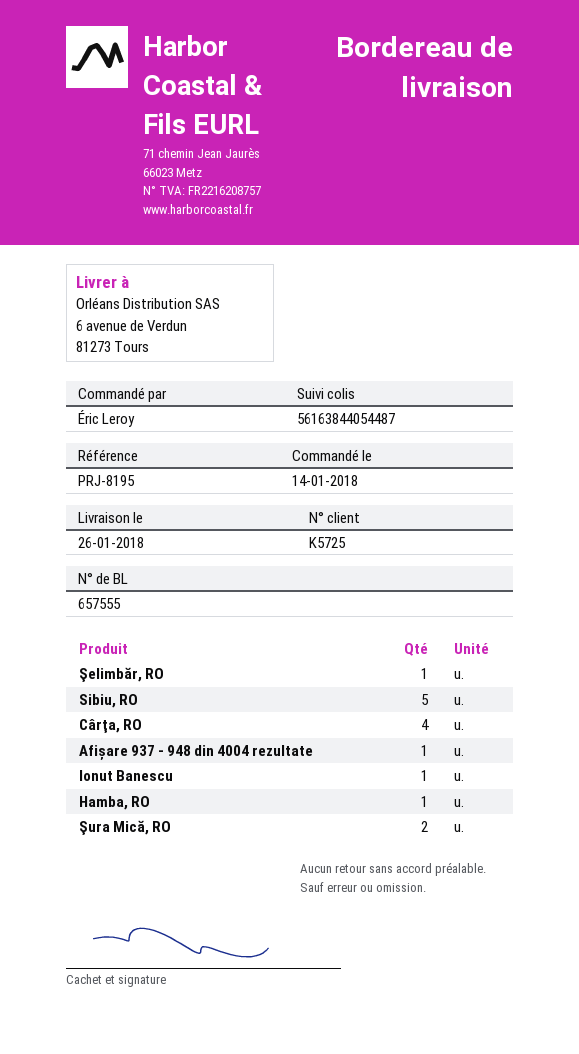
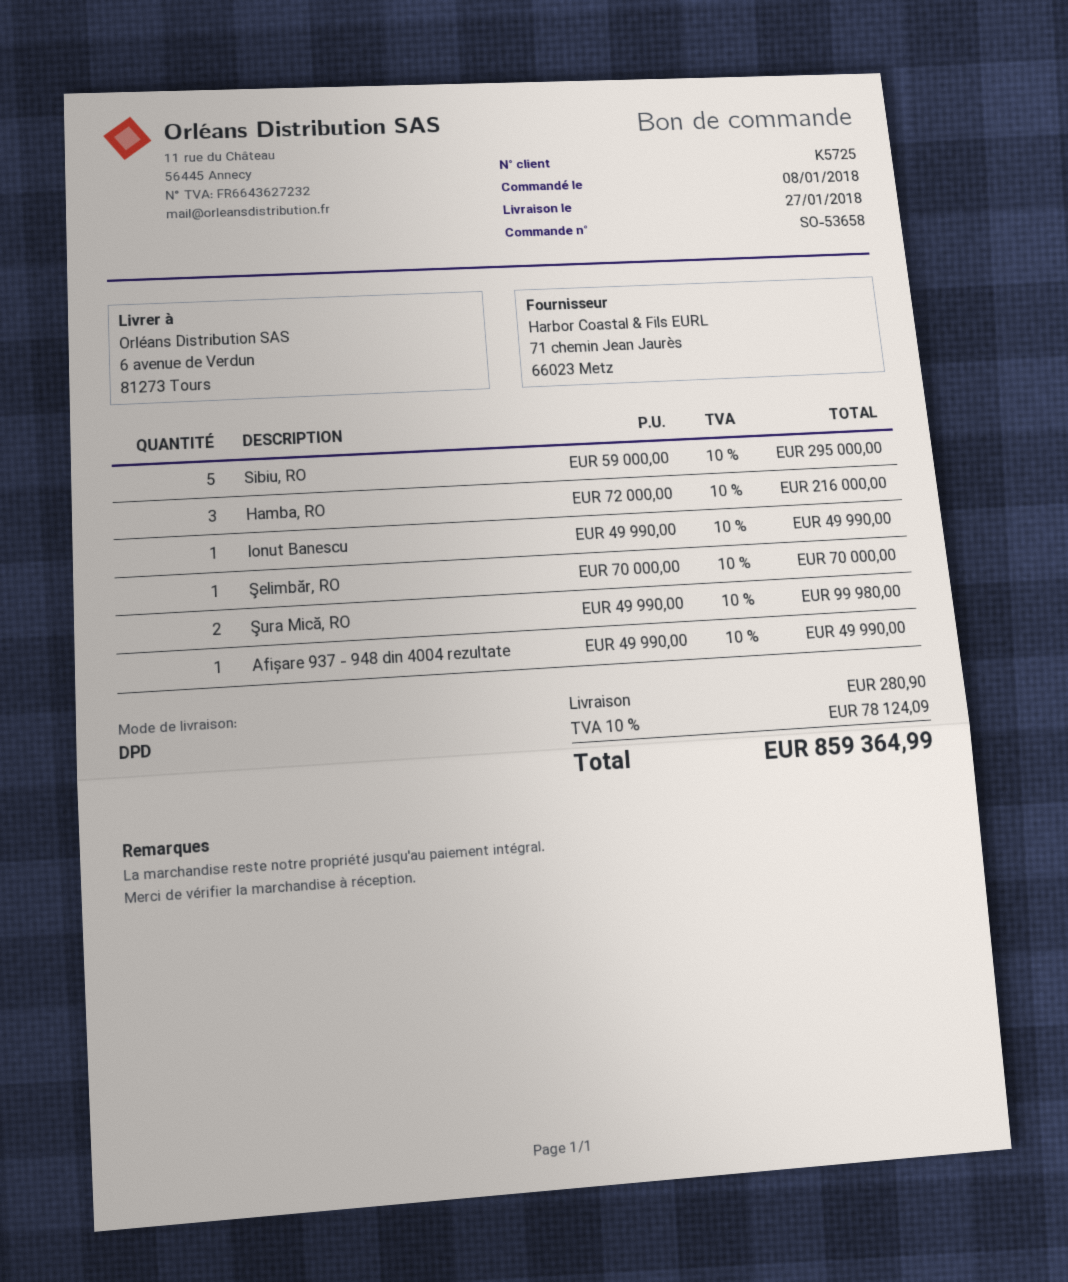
order date: 2018-01-14 -> 2018-01-08
delivery date: 2018-01-26 -> 2018-01-27
Cârţa, RO: 4 -> none
Hamba, RO: 1 -> 3

